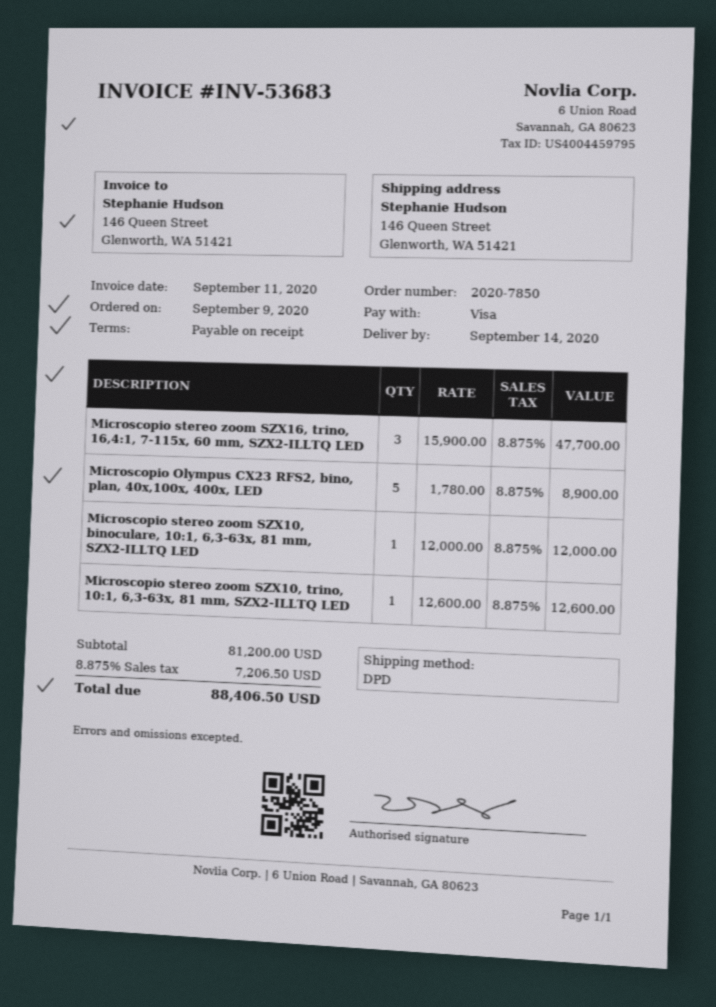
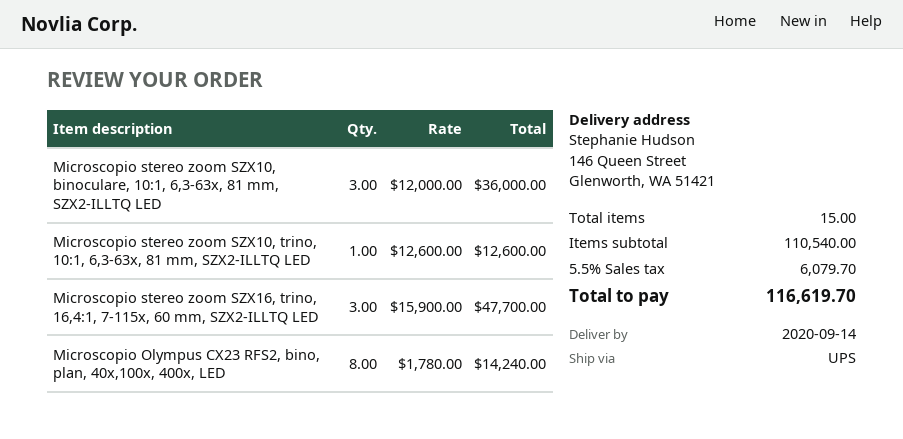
shipping method: DPD -> UPS
Microscopio Olympus CX23 RFS2, bino, plan, 40x,100x, 400x, LED: 5 x 1780.00 = 8900.00 -> 8 x 1780.00 = 14240.00
Microscopio stereo zoom SZX10, binoculare, 10:1, 6,3-63x, 81 mm, SZX2-ILLTQ LED: 1 x 12000.00 = 12000.00 -> 3 x 12000.00 = 36000.00
subtotal: 81200.00 -> 110540.00
tax: 8.875% = 7206.50 -> 5.5% = 6079.70
total: 88406.50 -> 116619.70

